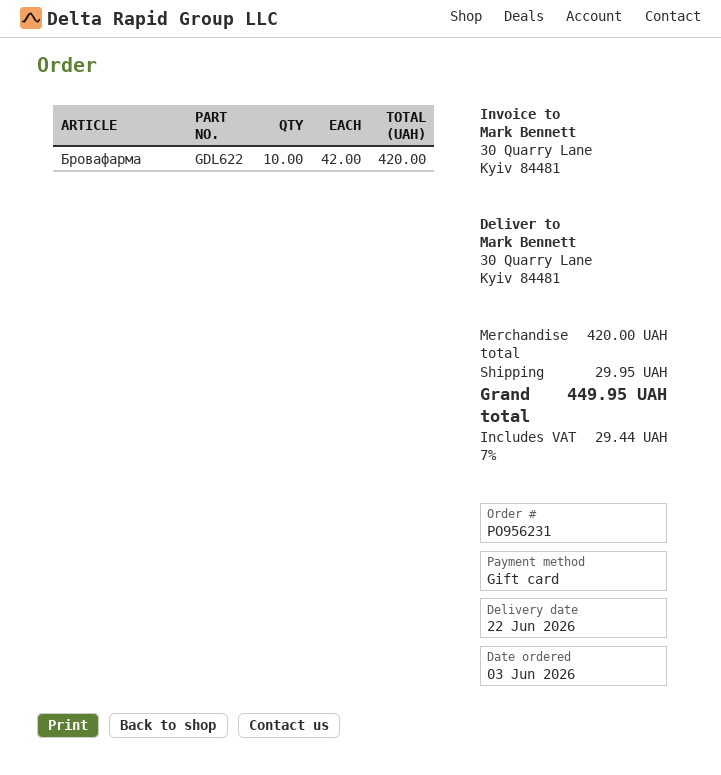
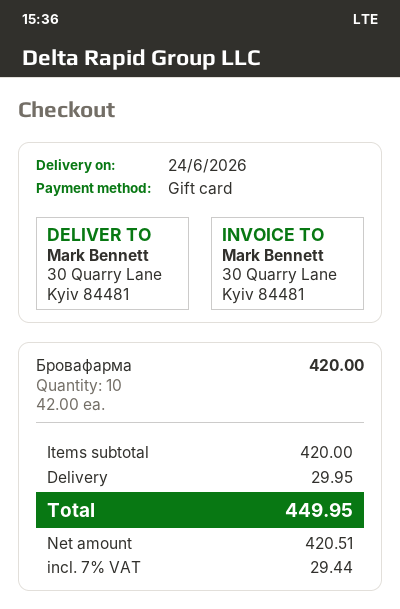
delivery date: 2026-06-22 -> 2026-06-24

